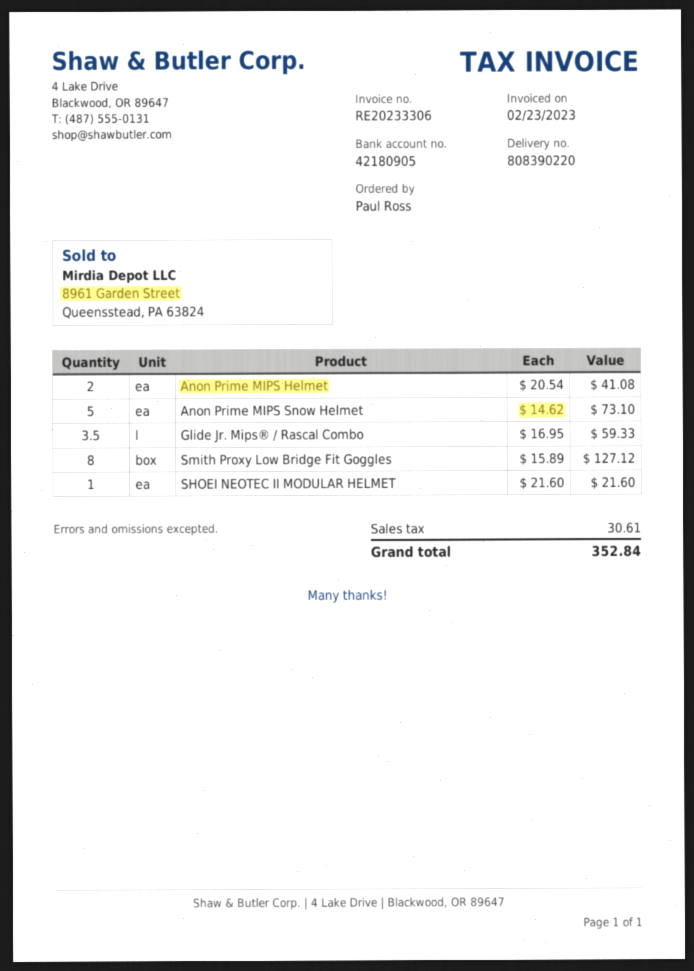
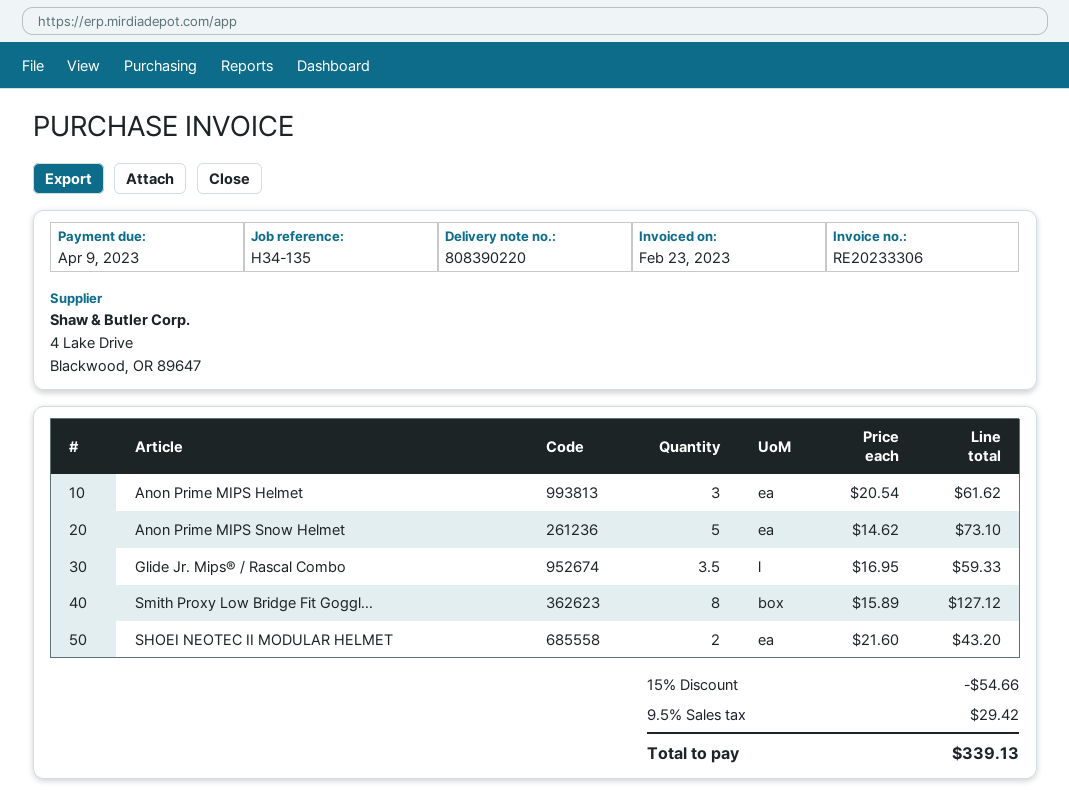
Anon Prime MIPS Helmet: 2 x 20.54 = 41.08 -> 3 x 20.54 = 61.62
SHOEI NEOTEC II MODULAR HELMET: 1 x 21.60 = 21.60 -> 2 x 21.60 = 43.20
discount: none -> 15% = 54.66
tax: 30.61 -> 29.42
total: 352.84 -> 339.13

